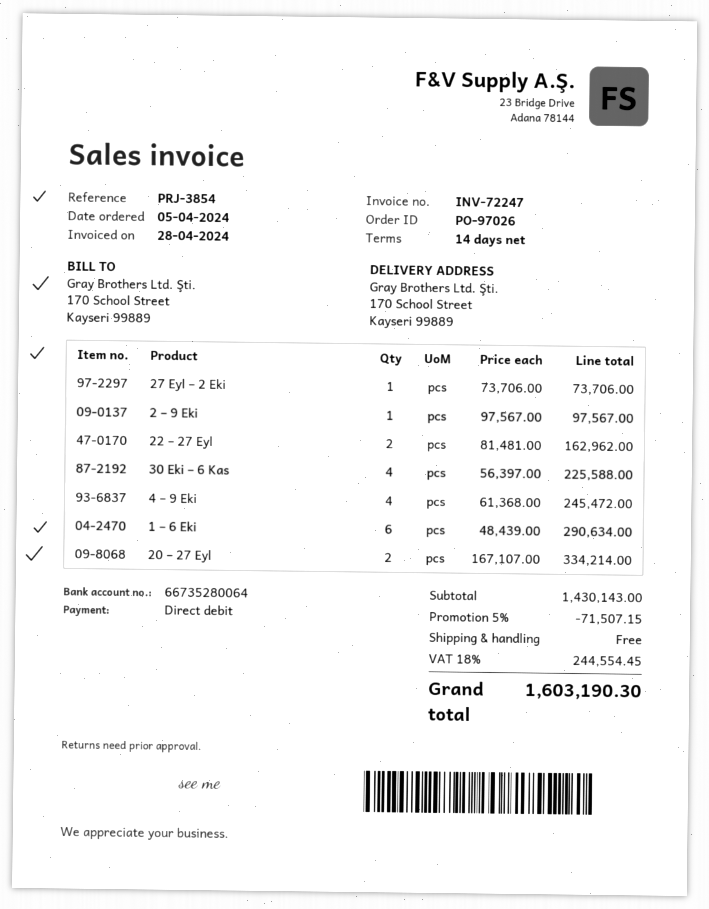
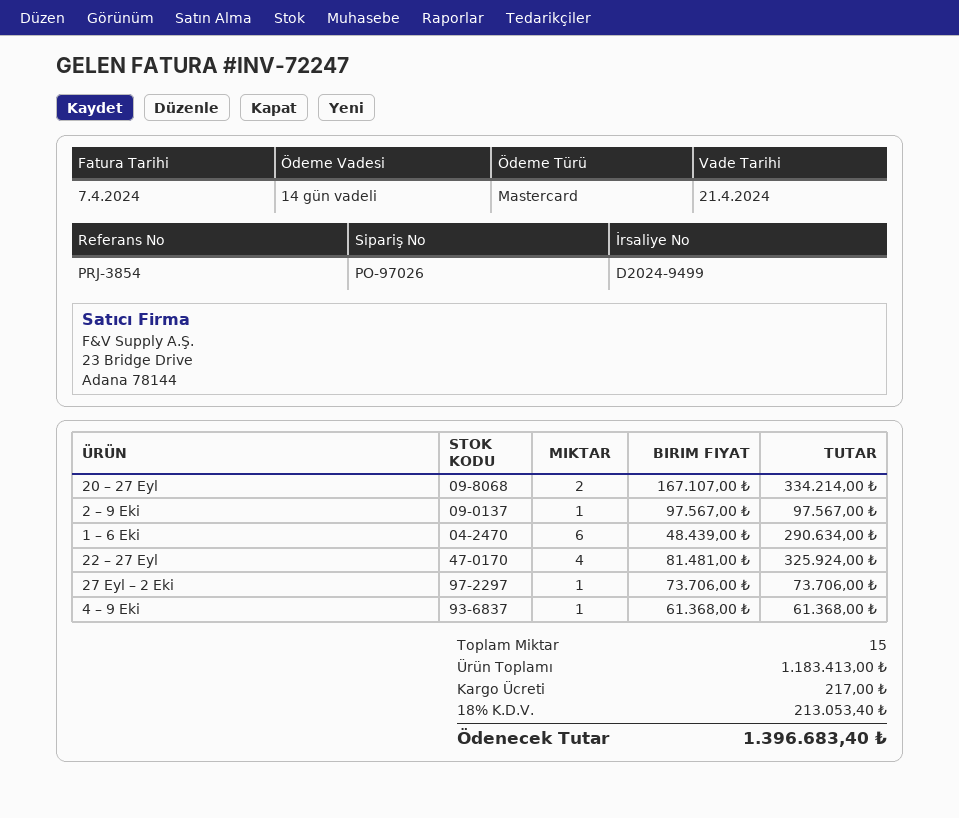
invoice date: 2024-04-28 -> 2024-04-07
payment method: direct debit -> Mastercard
22 – 27 Eyl: 2 x 81481.00 = 162962.00 -> 4 x 81481.00 = 325924.00
30 Eki – 6 Kas: 4 x 56397.00 = 225588.00 -> none
4 – 9 Eki: 4 x 61368.00 = 245472.00 -> 1 x 61368.00 = 61368.00
subtotal: 1430143.00 -> 1183413.00
discount: 5% = 71507.15 -> none
shipping: 0.00 -> 217.00
tax: 18% = 244554.45 -> 18% = 213053.40
total: 1603190.30 -> 1396683.40

